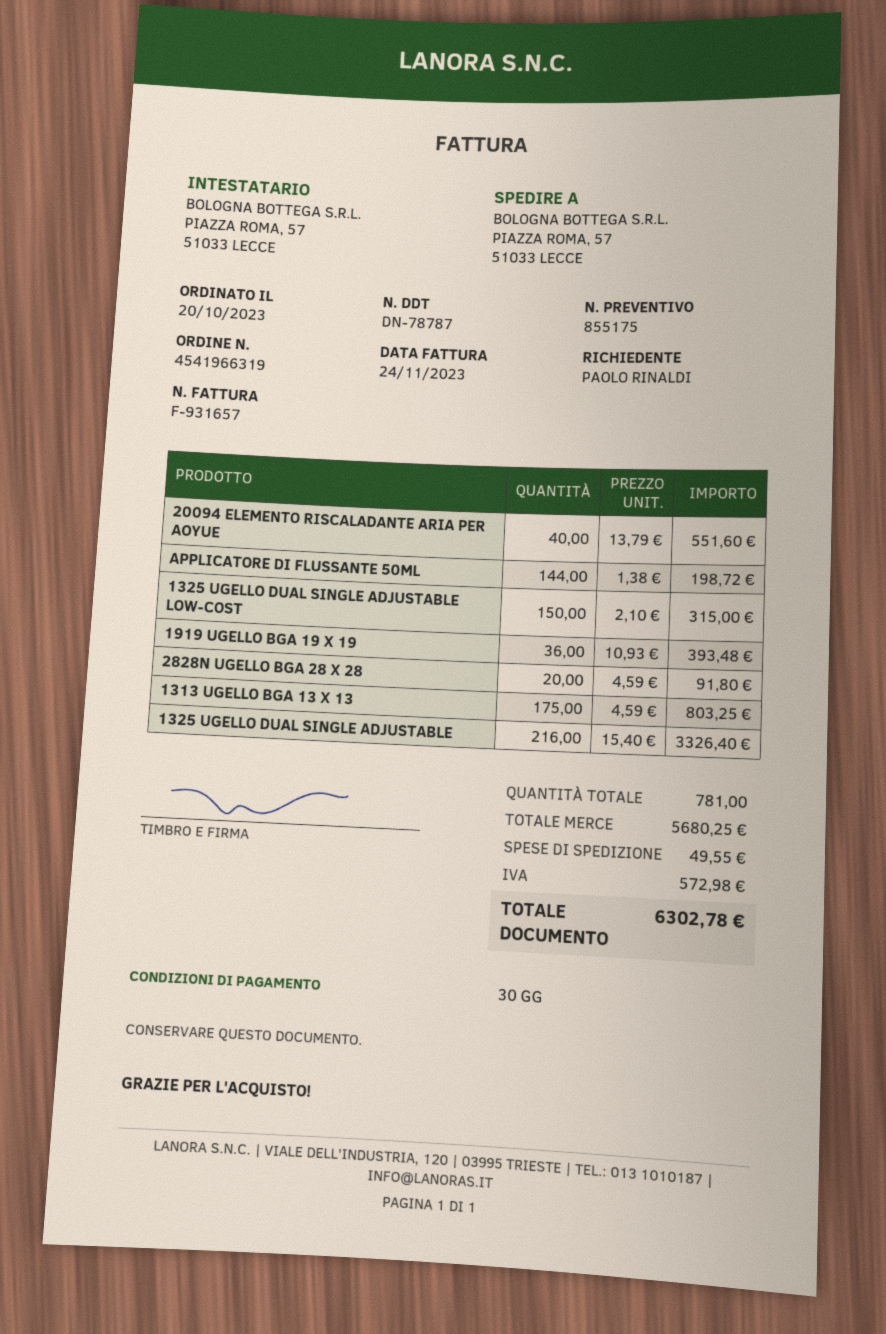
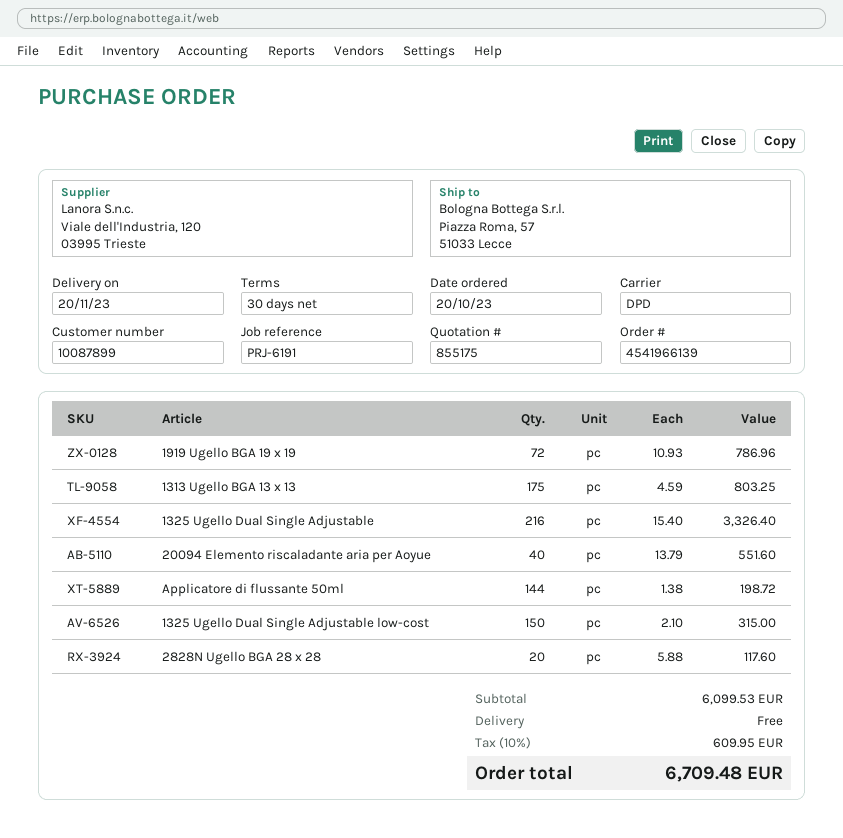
order number: 4541966319 -> 4541966139
1919 UGELLO BGA 19 X 19: 36 x 10.93 = 393.48 -> 72 x 10.93 = 786.96
2828N UGELLO BGA 28 X 28: 20 x 4.59 = 91.80 -> 20 x 5.88 = 117.60
subtotal: 5680.25 -> 6099.53
shipping: 49.55 -> 0.00
tax: 572.98 -> 609.95
total: 6302.78 -> 6709.48

